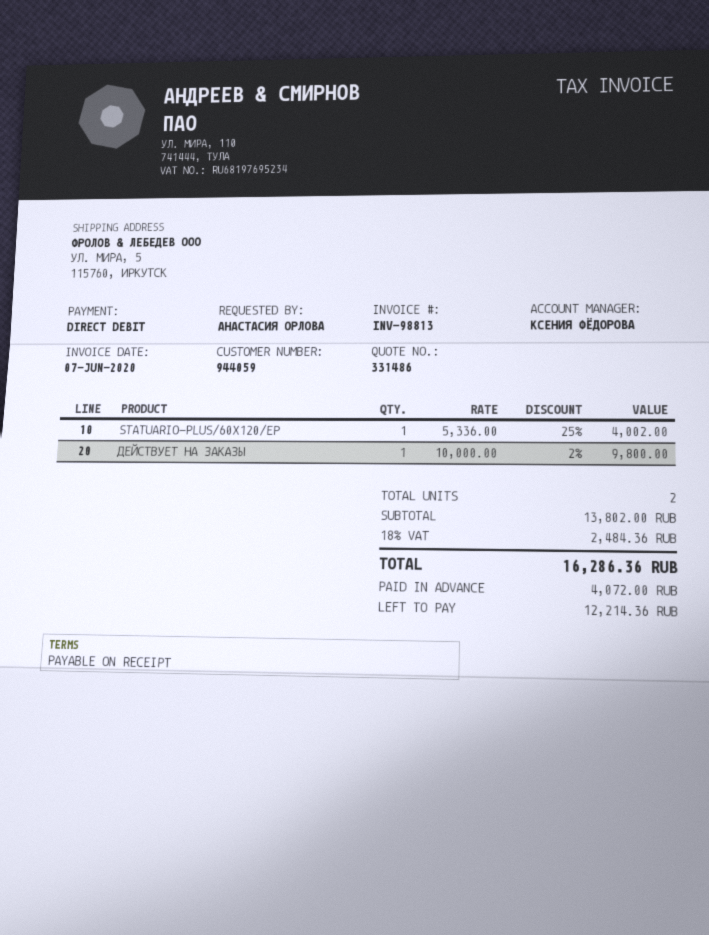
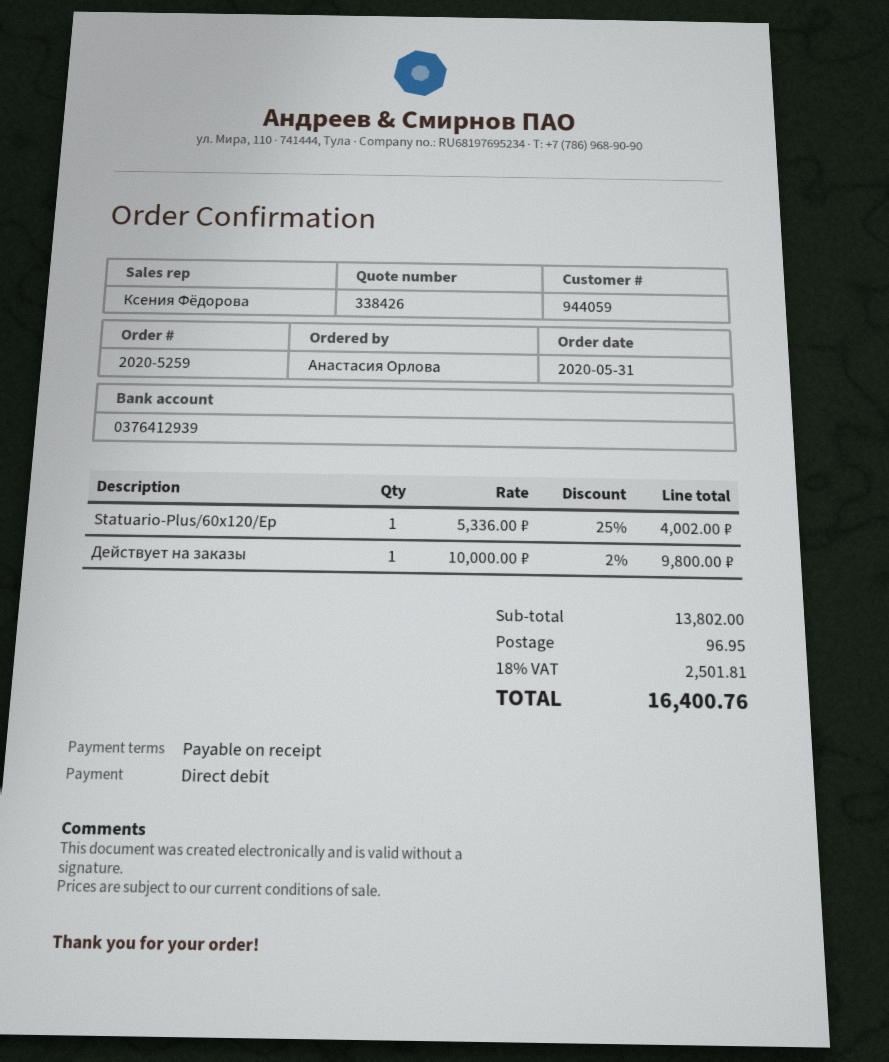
quote number: 331486 -> 338426
shipping: none -> 96.95
tax: 18% = 2484.36 -> 18% = 2501.81
total: 16286.36 -> 16400.76

